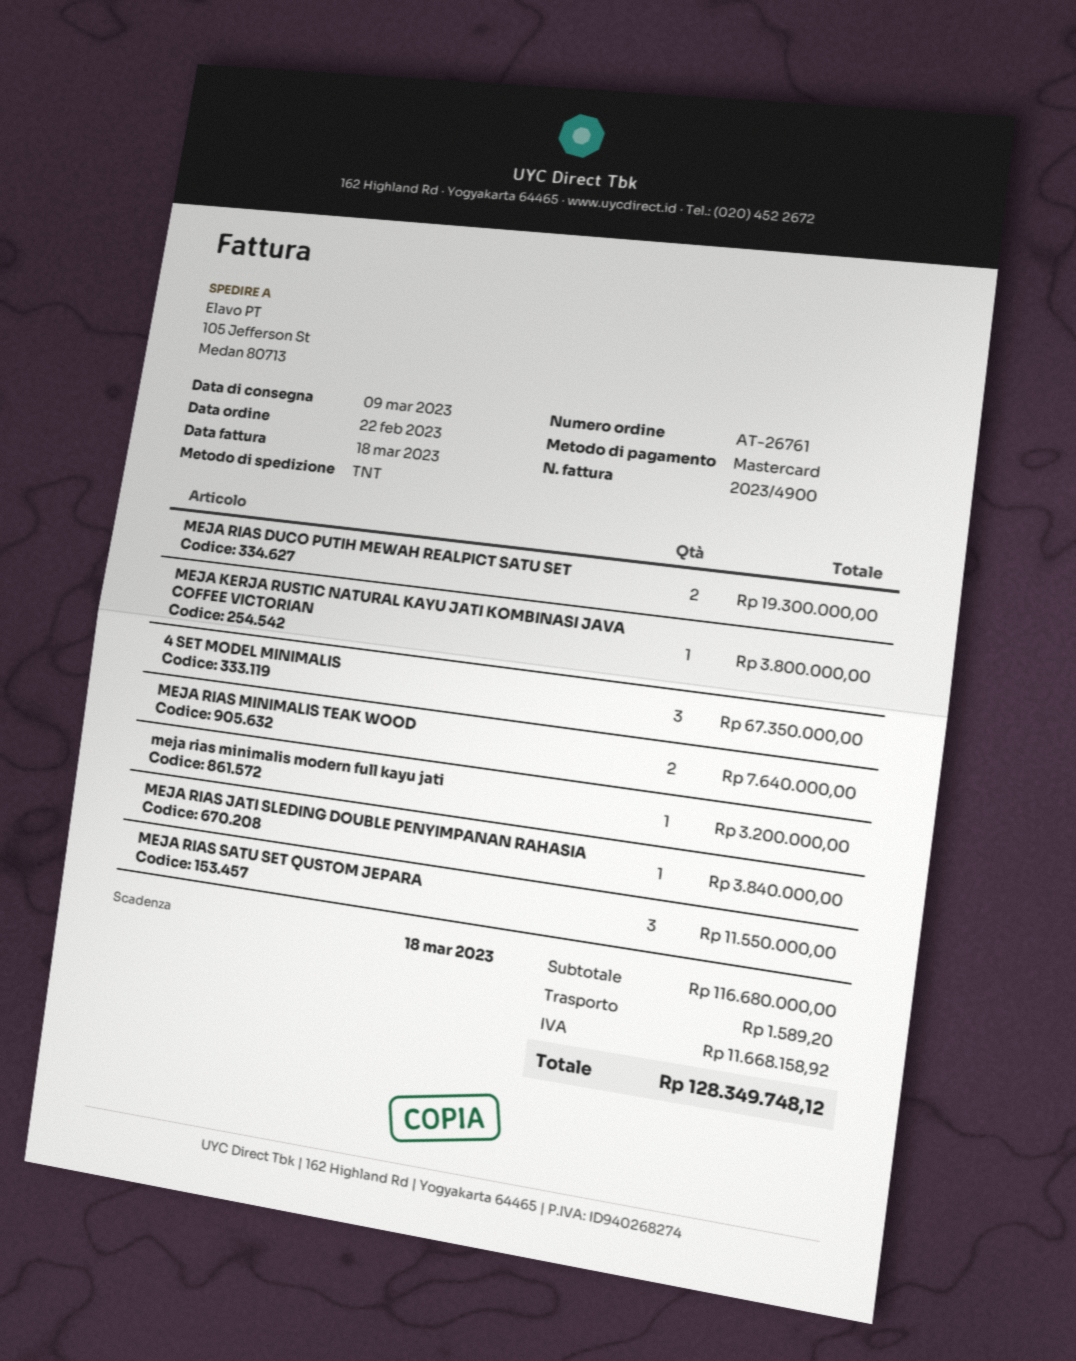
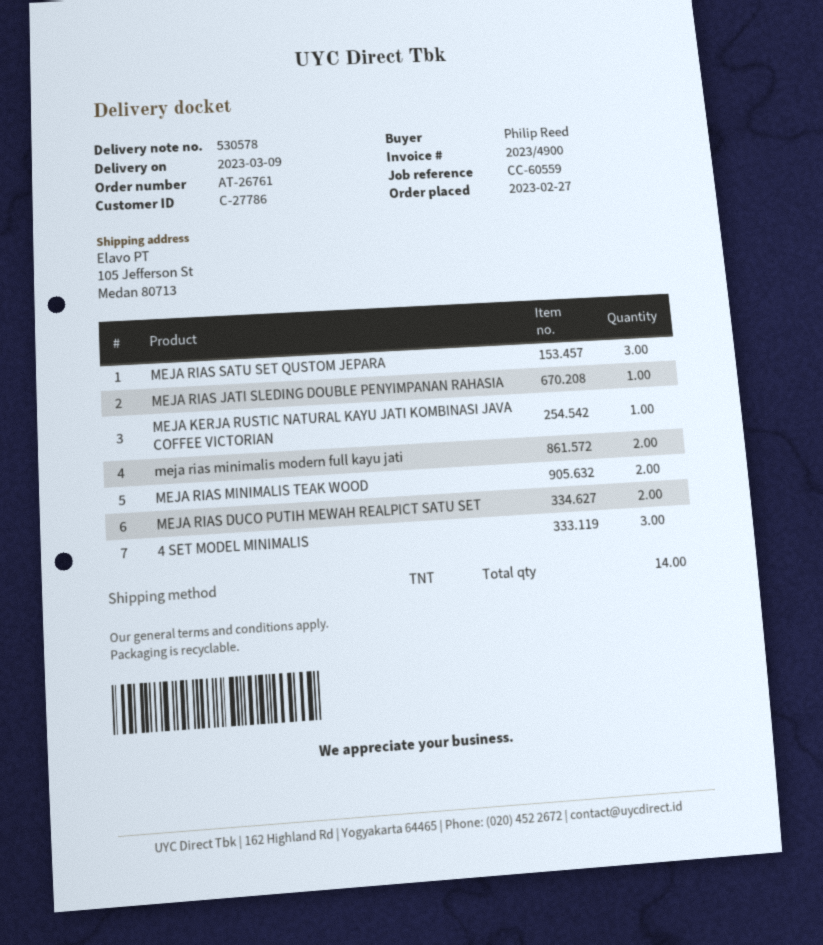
order date: 2023-02-22 -> 2023-02-27
meja rias minimalis modern full kayu jati: 1 -> 2

